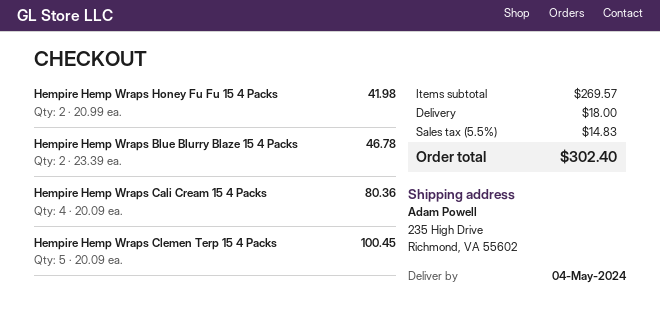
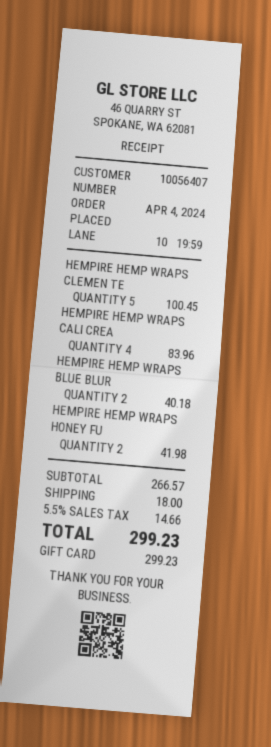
Hempire Hemp Wraps Blue Blurry Blaze 15 4 Packs: 2 for 46.78 -> 2 for 40.18
Hempire Hemp Wraps Cali Cream 15 4 Packs: 4 for 80.36 -> 4 for 83.96
subtotal: 269.57 -> 266.57
tax: 5.5% = 14.83 -> 5.5% = 14.66
total: 302.40 -> 299.23

